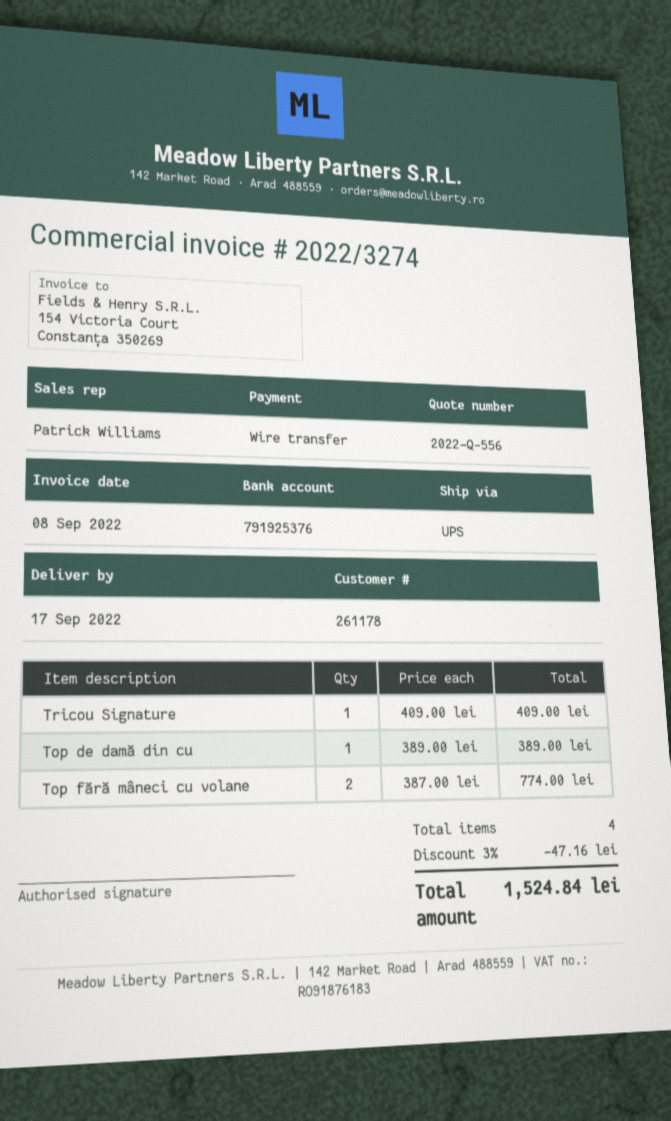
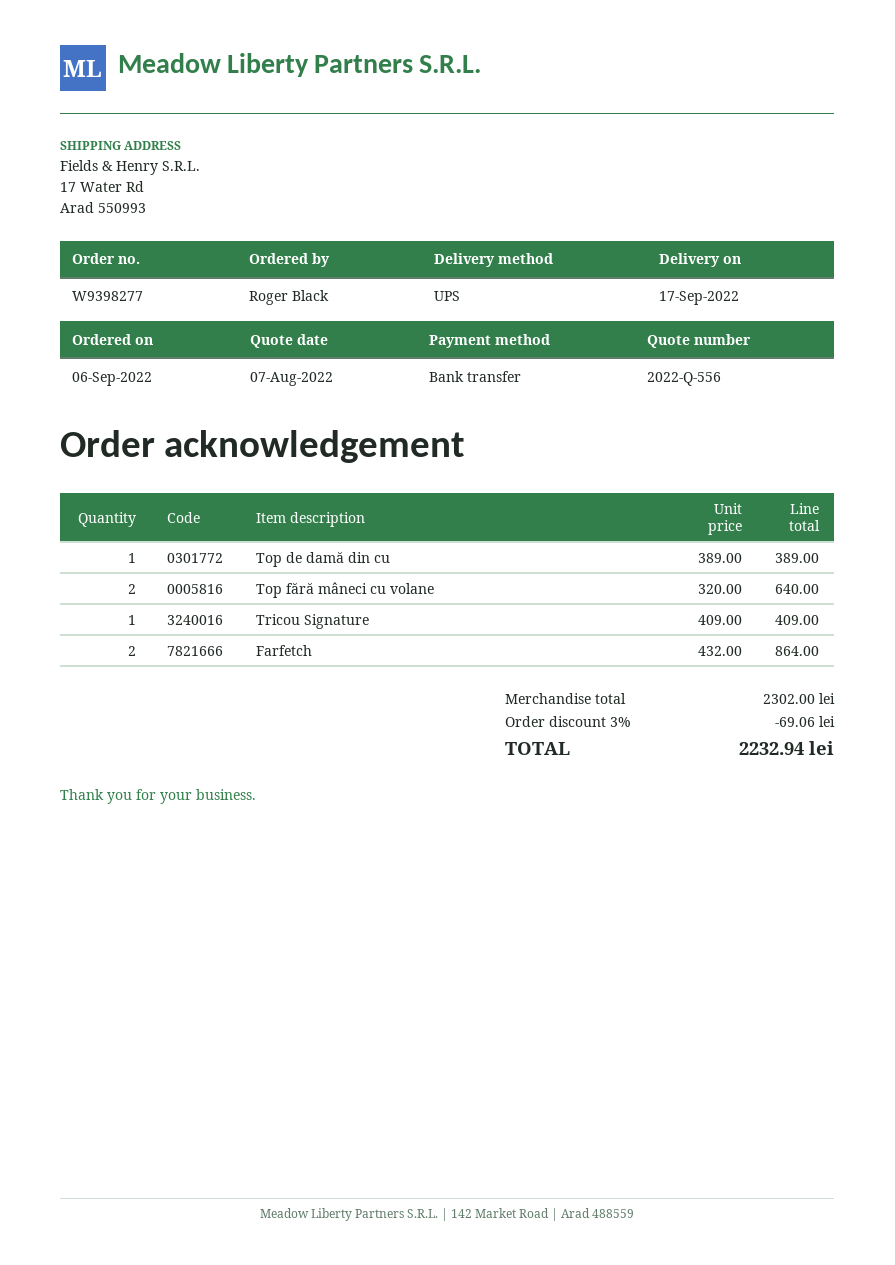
Top fără mâneci cu volane: 2 x 387.00 = 774.00 -> 2 x 320.00 = 640.00
Farfetch: none -> 2 x 432.00 = 864.00
discount: 3% = 47.16 -> 3% = 69.06
total: 1524.84 -> 2232.94

